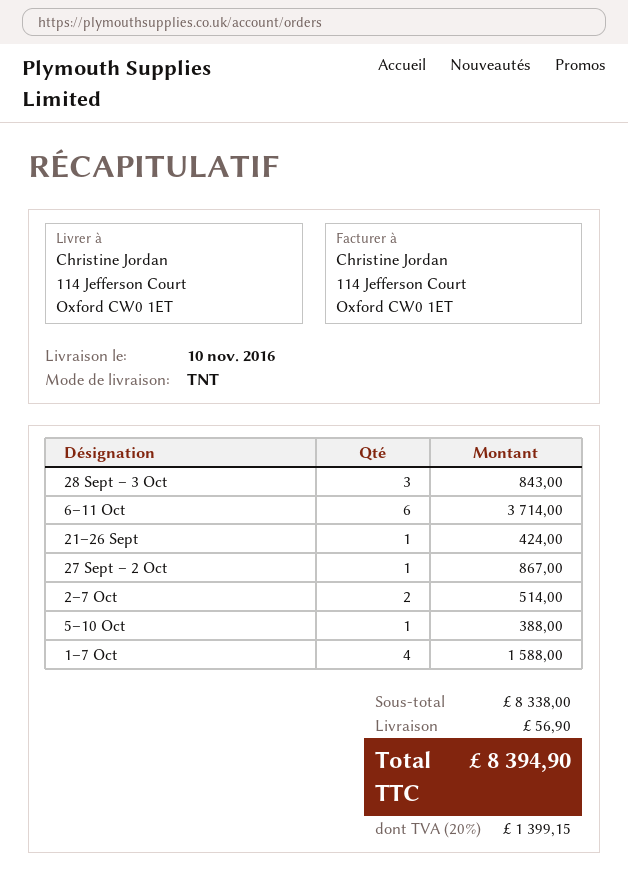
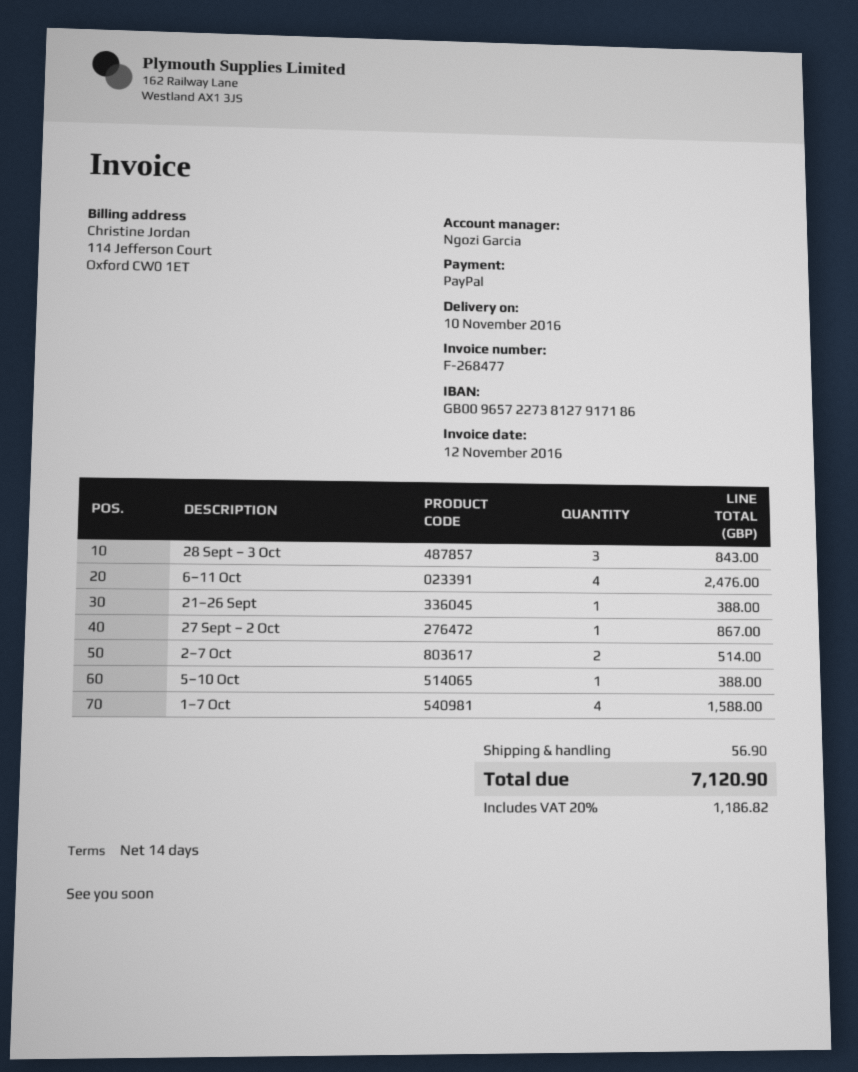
6–11 Oct: 6 for 3714.00 -> 4 for 2476.00
21–26 Sept: 1 for 424.00 -> 1 for 388.00
tax: 20% = 1399.15 -> 20% = 1186.82
total: 8394.90 -> 7120.90

